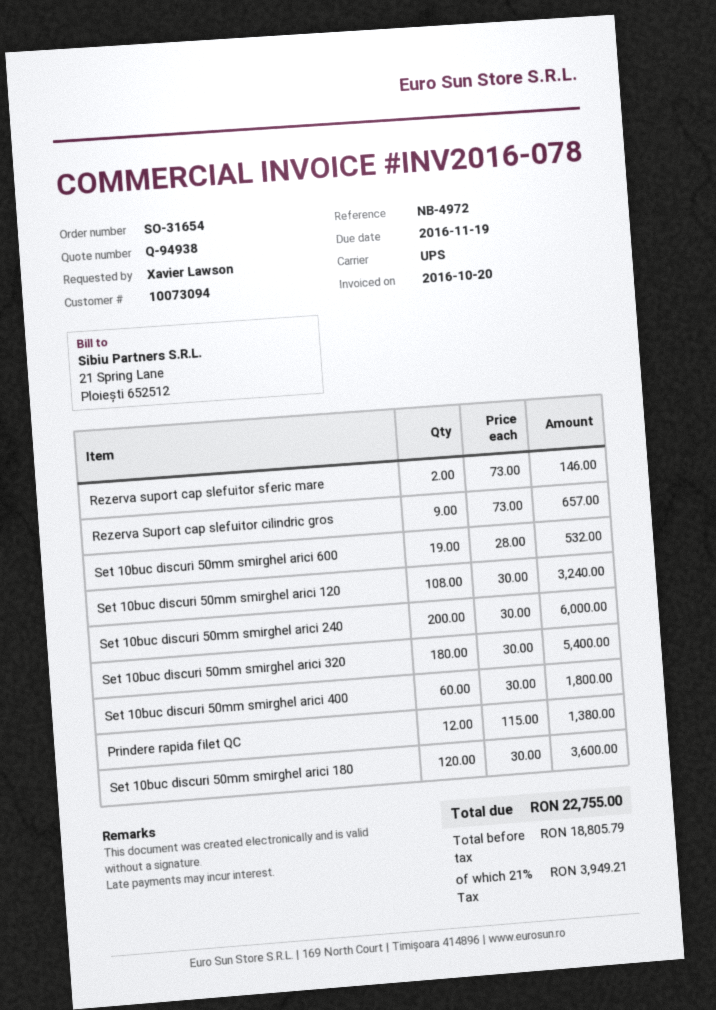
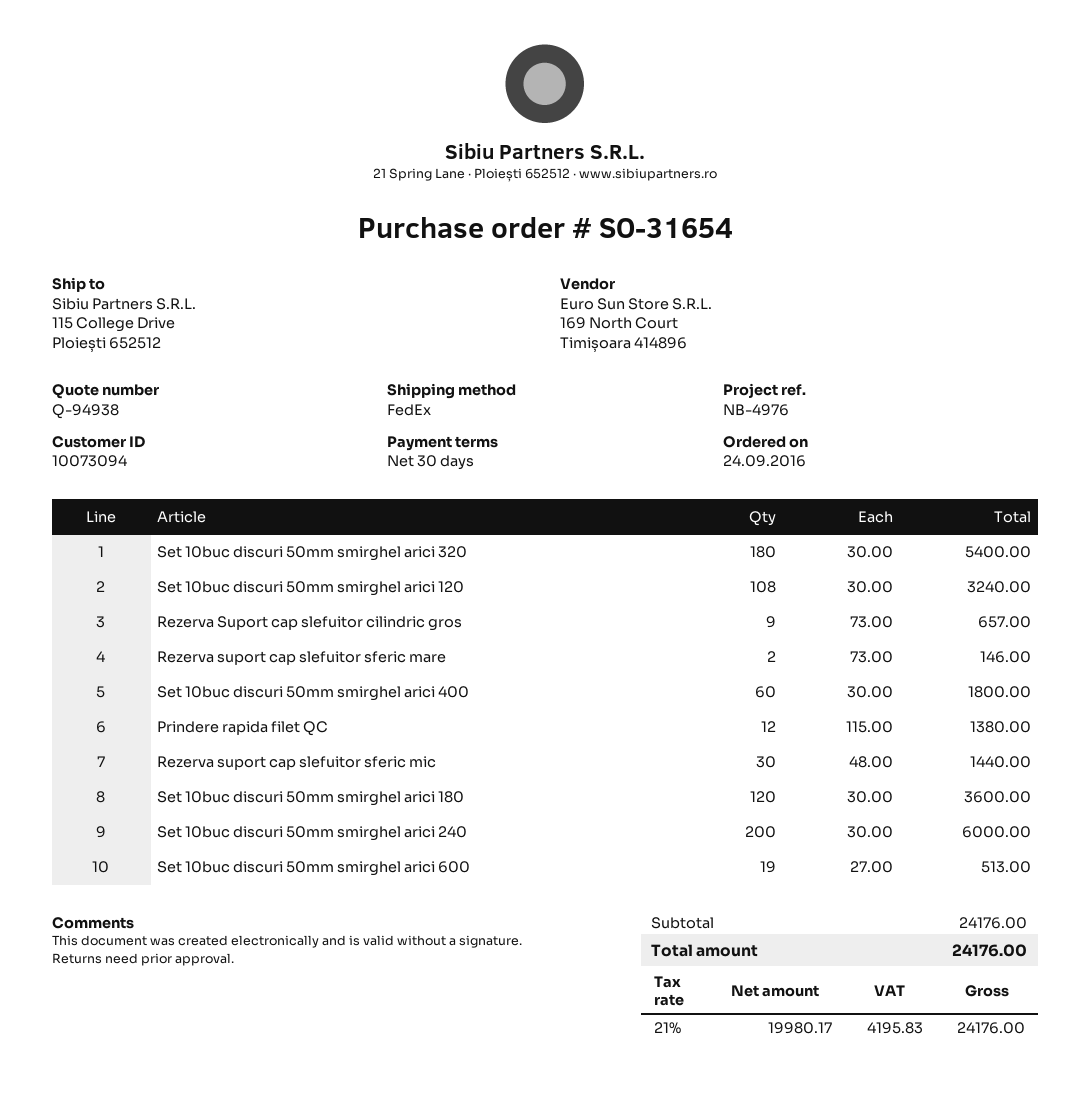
reference: NB-4972 -> NB-4976
shipping method: UPS -> FedEx
Set 10buc discuri 50mm smirghel arici 600: 19 x 28.00 = 532.00 -> 19 x 27.00 = 513.00
Rezerva suport cap slefuitor sferic mic: none -> 30 x 48.00 = 1440.00
net: 18805.79 -> 19980.17
tax: 21% = 3949.21 -> 21% = 4195.83
total: 22755.00 -> 24176.00

